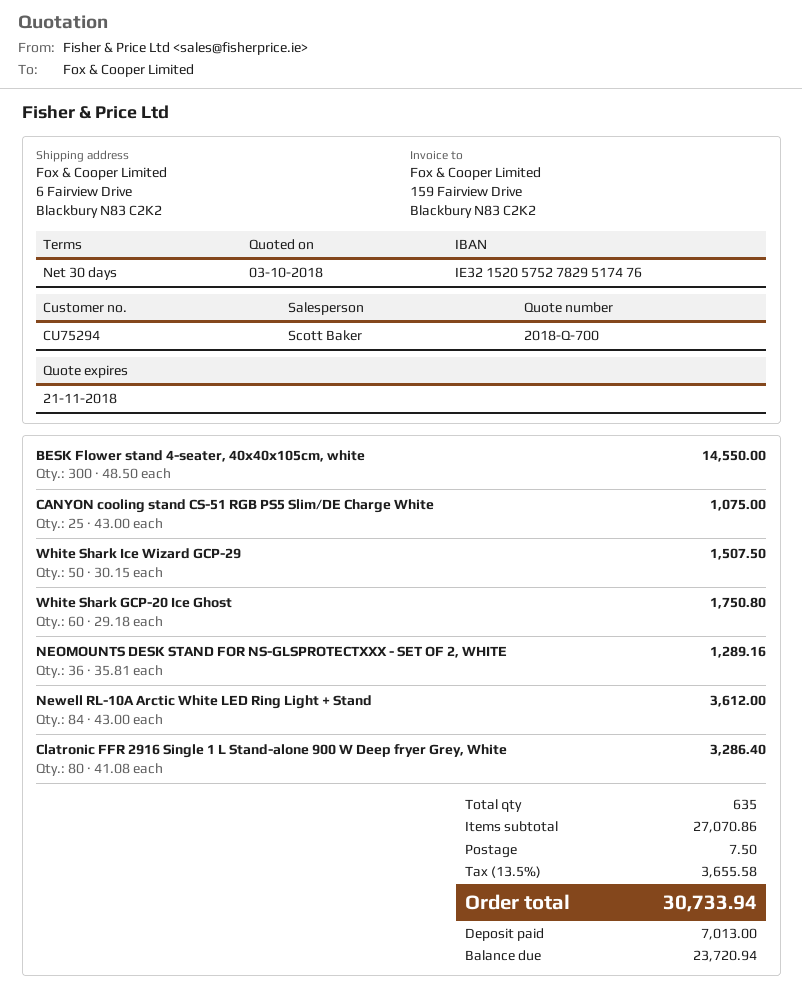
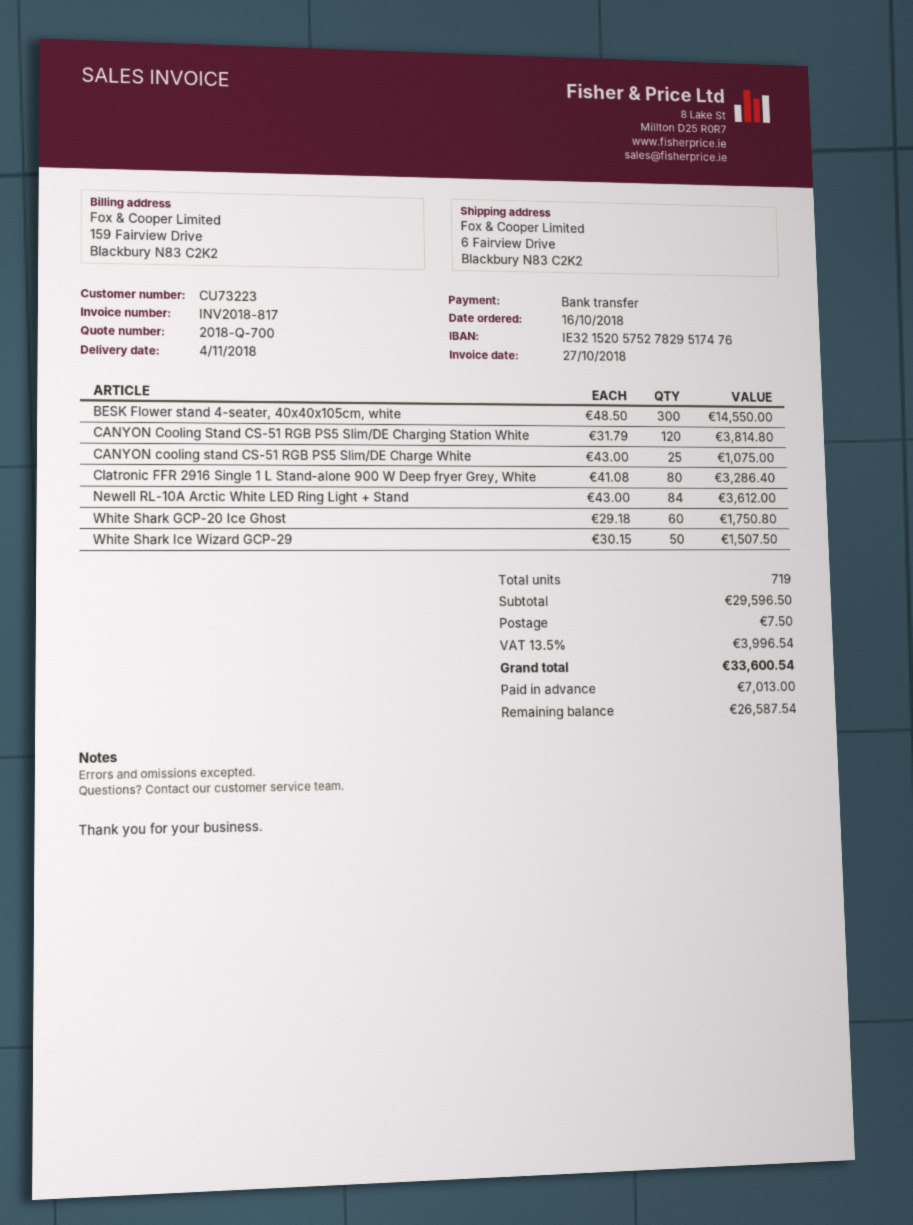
customer number: CU75294 -> CU73223
NEOMOUNTS DESK STAND FOR NS-GLSPROTECTXXX - SET OF 2, WHITE: 36 x 35.81 = 1289.16 -> none
CANYON Cooling Stand CS-51 RGB PS5 Slim/DE Charging Station White: none -> 120 x 31.79 = 3814.80
total quantity: 635 -> 719
subtotal: 27070.86 -> 29596.50
tax: 13.5% = 3655.58 -> 13.5% = 3996.54
total: 30733.94 -> 33600.54
balance: 23720.94 -> 26587.54

